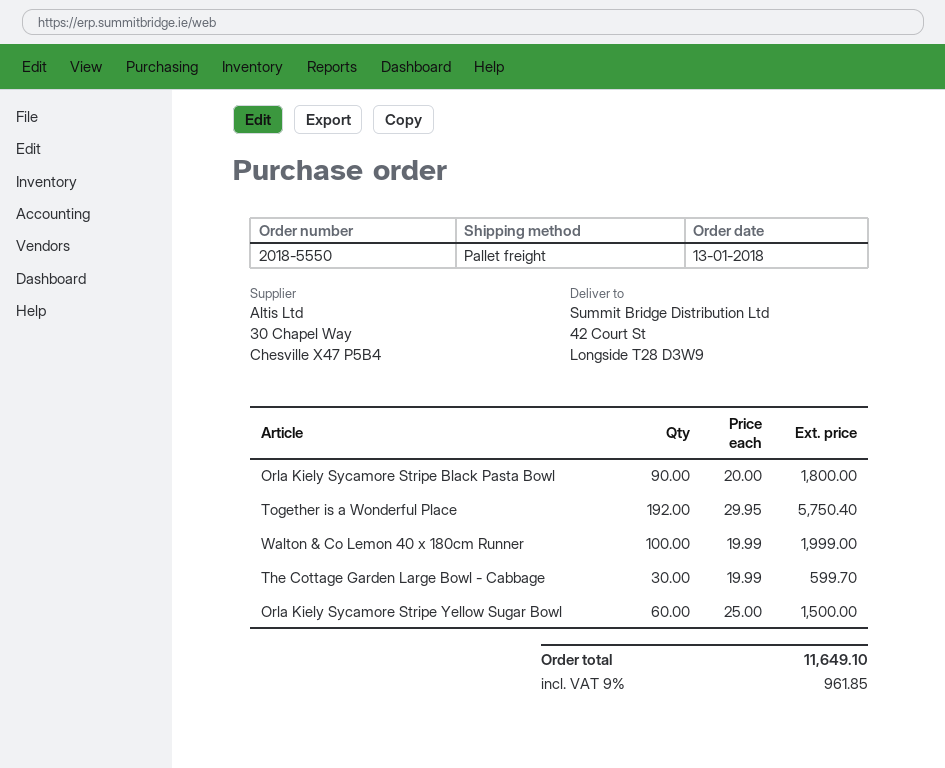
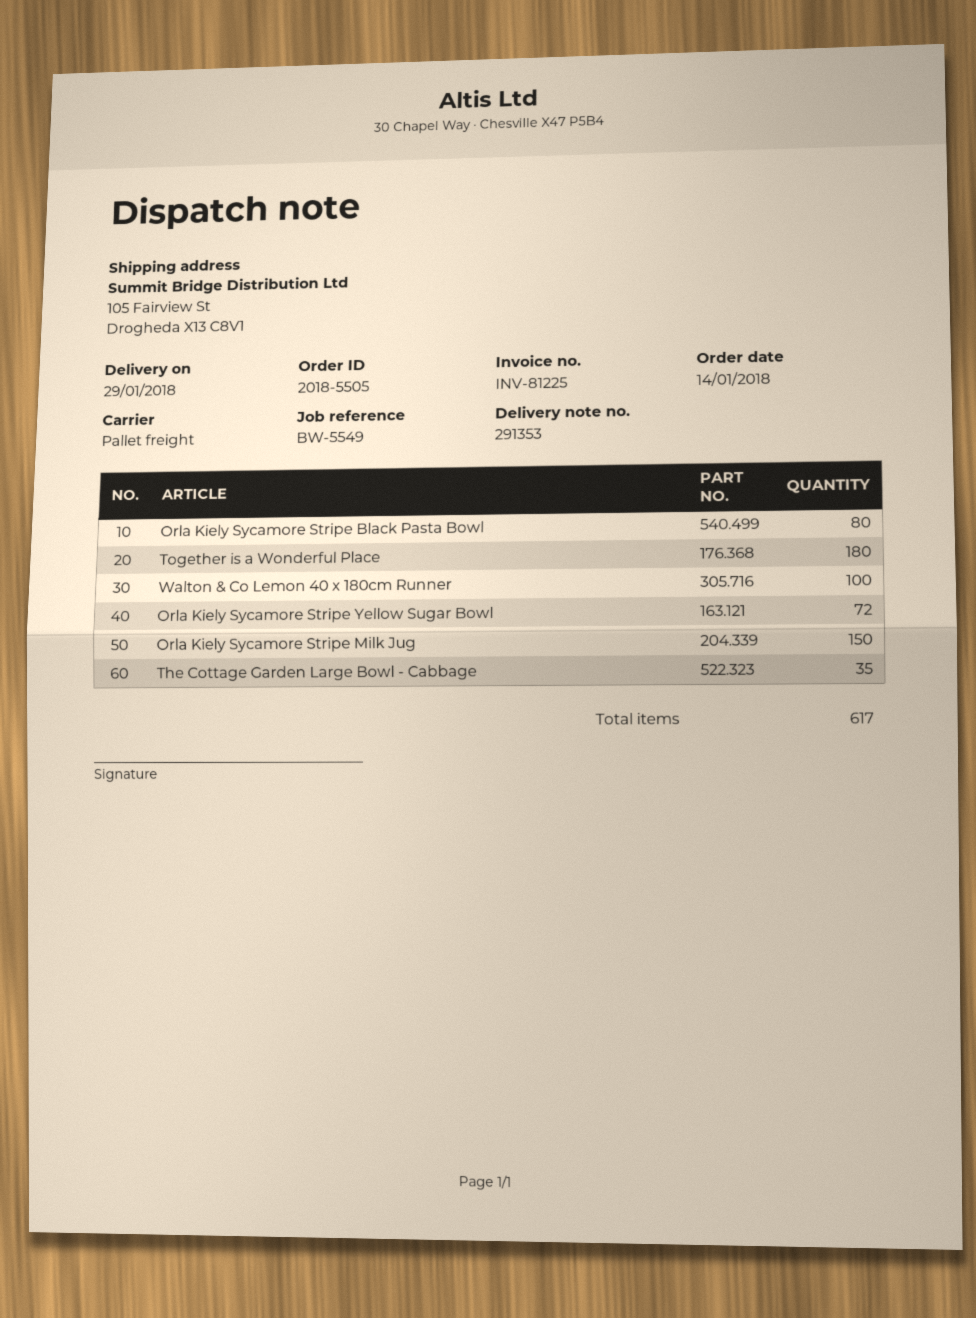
order number: 2018-5550 -> 2018-5505
order date: 2018-01-13 -> 2018-01-14
ship to: 42 Court St, Longside T28 D3W9 -> 105 Fairview St, Drogheda X13 C8V1
Orla Kiely Sycamore Stripe Black Pasta Bowl: 90 -> 80
Together is a Wonderful Place: 192 -> 180
The Cottage Garden Large Bowl - Cabbage: 30 -> 35
Orla Kiely Sycamore Stripe Yellow Sugar Bowl: 60 -> 72
Orla Kiely Sycamore Stripe Milk Jug: none -> 150

